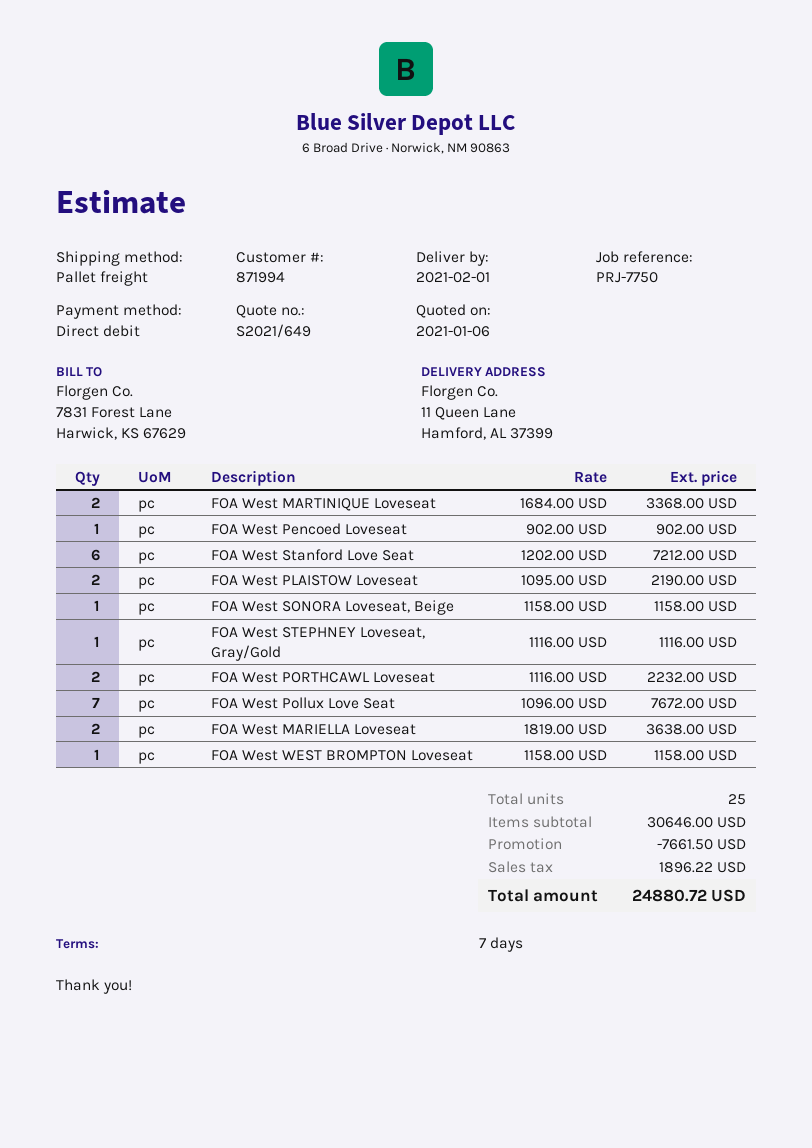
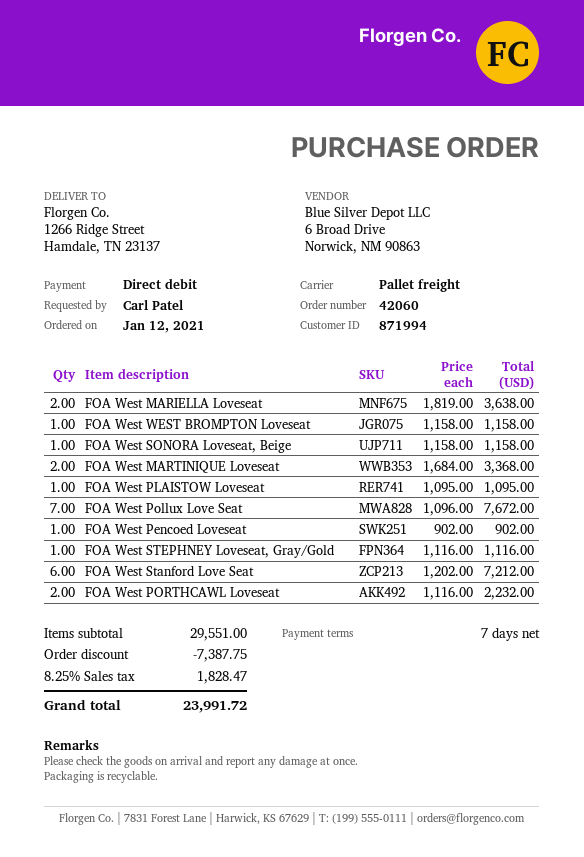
ship to: 11 Queen Lane, Hamford, AL 37399 -> 1266 Ridge Street, Hamdale, TN 23137
FOA West PLAISTOW Loveseat: 2 x 1095.00 = 2190.00 -> 1 x 1095.00 = 1095.00
subtotal: 30646.00 -> 29551.00
discount: 7661.50 -> 7387.75
tax: 1896.22 -> 1828.47
total: 24880.72 -> 23991.72

